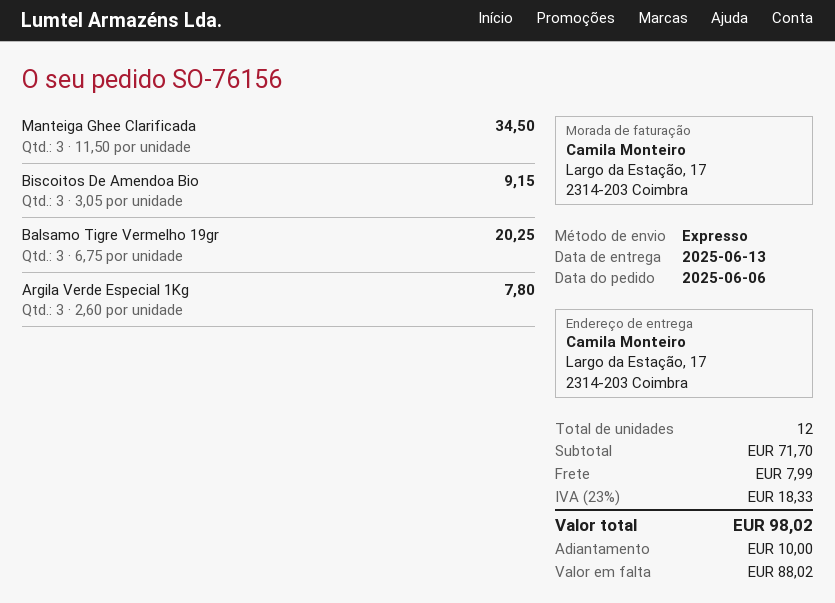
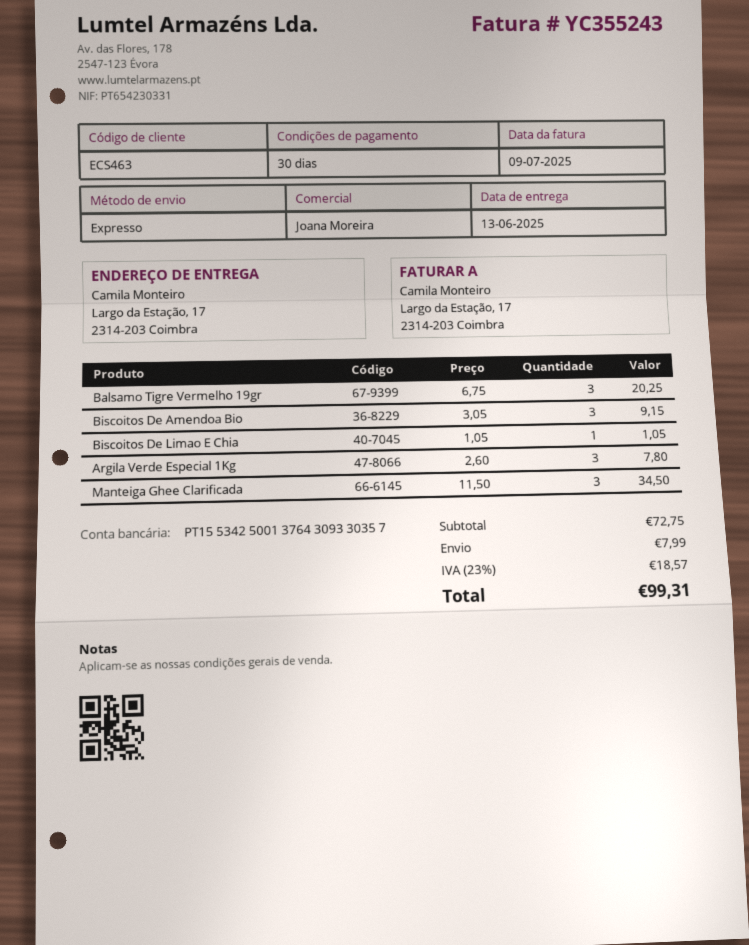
Biscoitos De Limao E Chia: none -> 1 x 1.05 = 1.05
subtotal: 71.70 -> 72.75
tax: 23% = 18.33 -> 23% = 18.57
total: 98.02 -> 99.31

